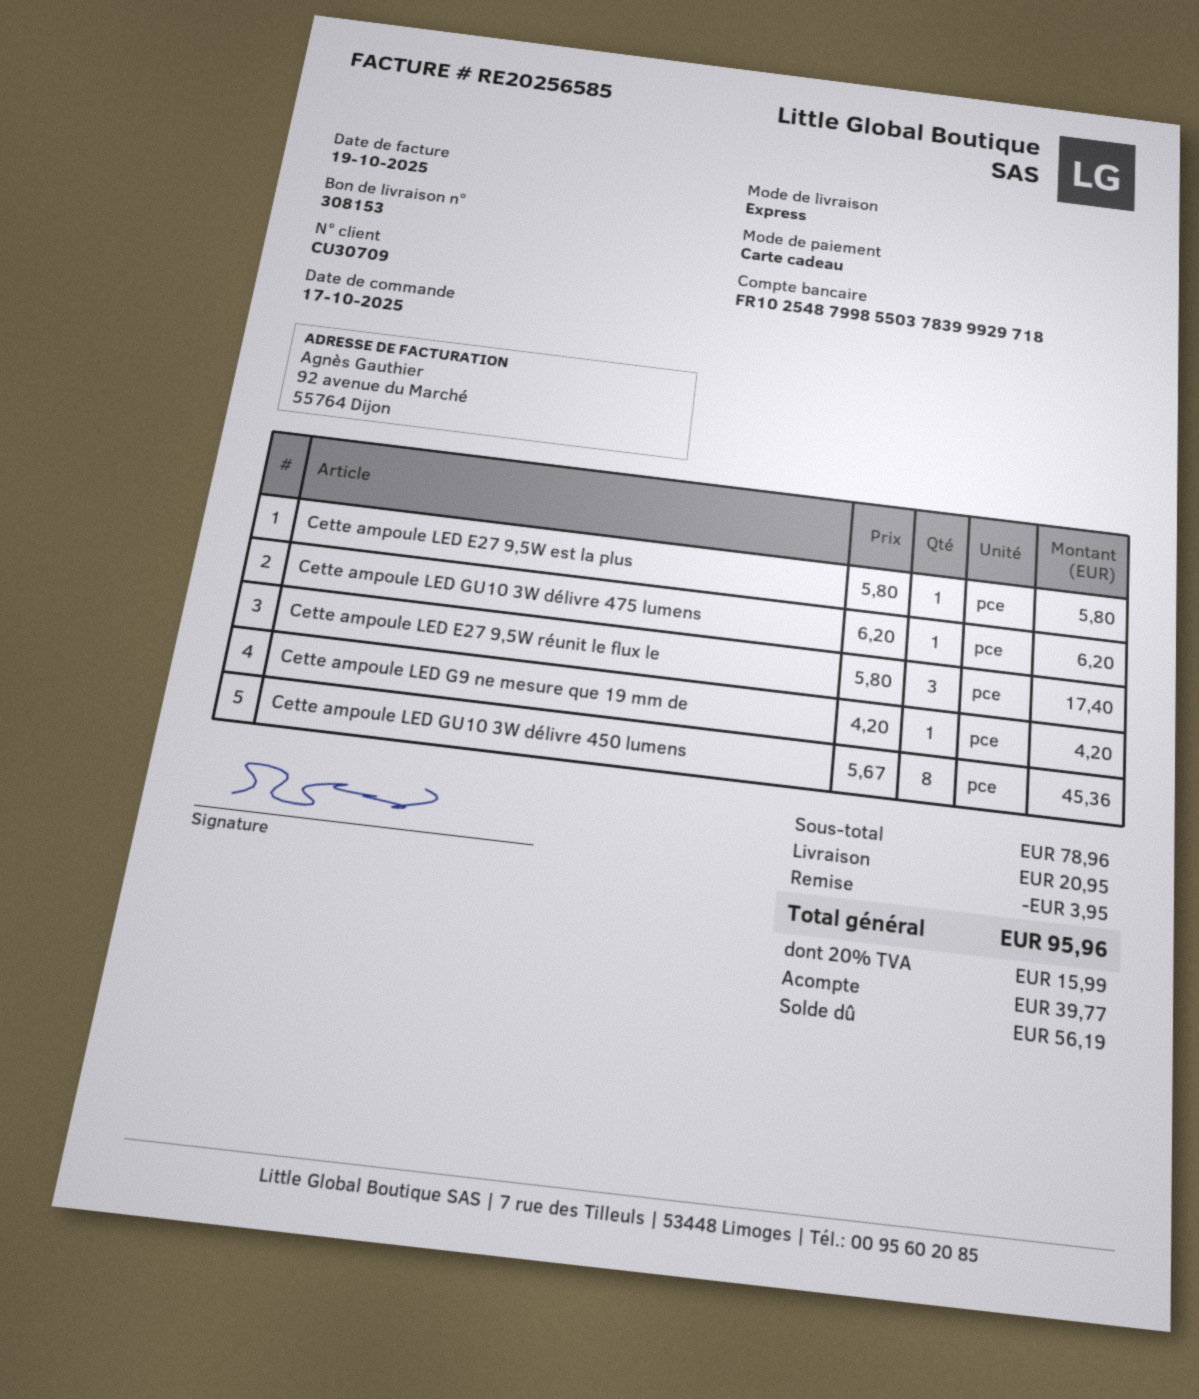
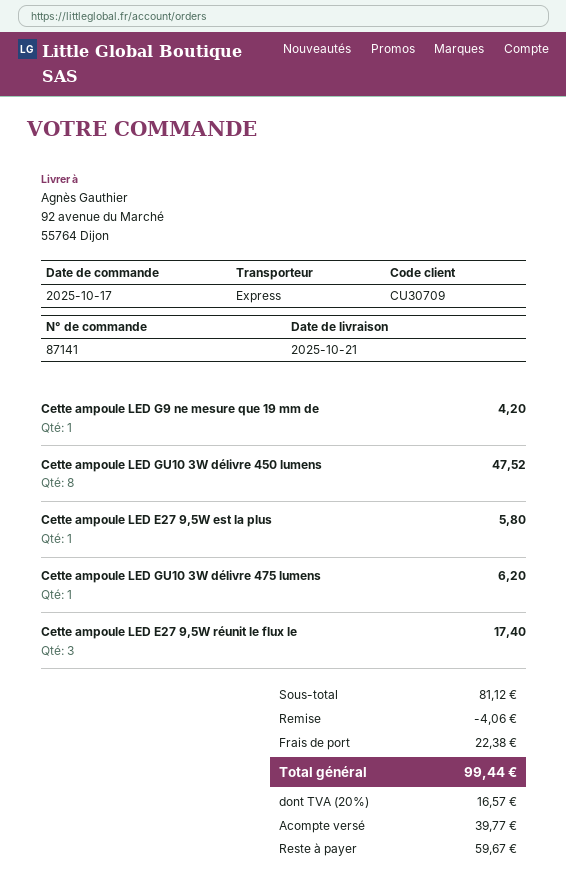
Cette ampoule LED GU10 3W délivre 450 lumens: 8 for 45.36 -> 8 for 47.52
subtotal: 78.96 -> 81.12
discount: 3.95 -> 4.06
shipping: 20.95 -> 22.38
tax: 20% = 15.99 -> 20% = 16.57
total: 95.96 -> 99.44
balance: 56.19 -> 59.67

